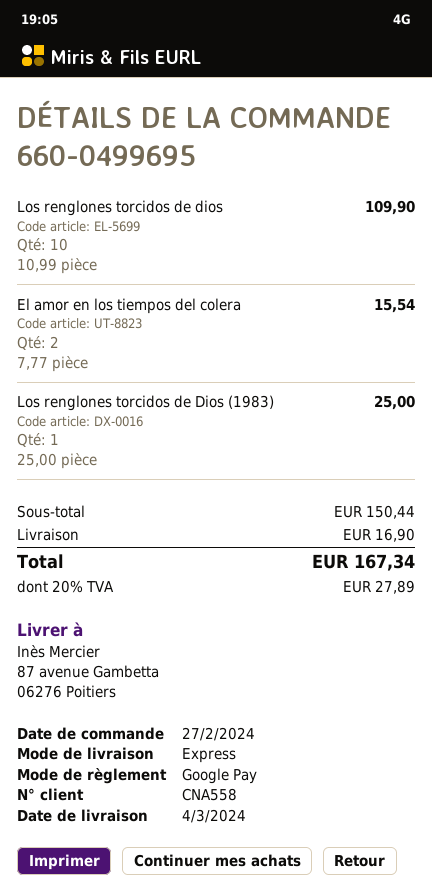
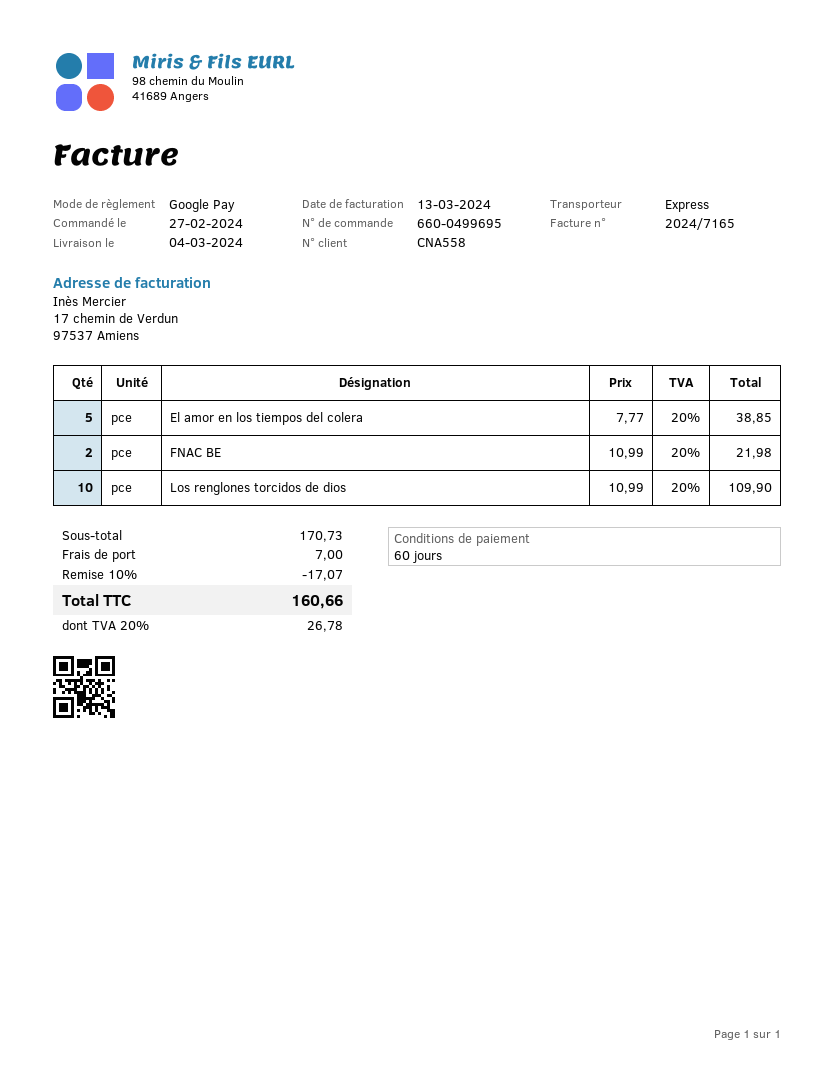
El amor en los tiempos del colera: 2 x 7.77 = 15.54 -> 5 x 7.77 = 38.85
Los renglones torcidos de Dios (1983): 1 x 25.00 = 25.00 -> none
FNAC BE: none -> 2 x 10.99 = 21.98
subtotal: 150.44 -> 170.73
discount: none -> 10% = 17.07
shipping: 16.90 -> 7.00
tax: 20% = 27.89 -> 20% = 26.78
total: 167.34 -> 160.66

